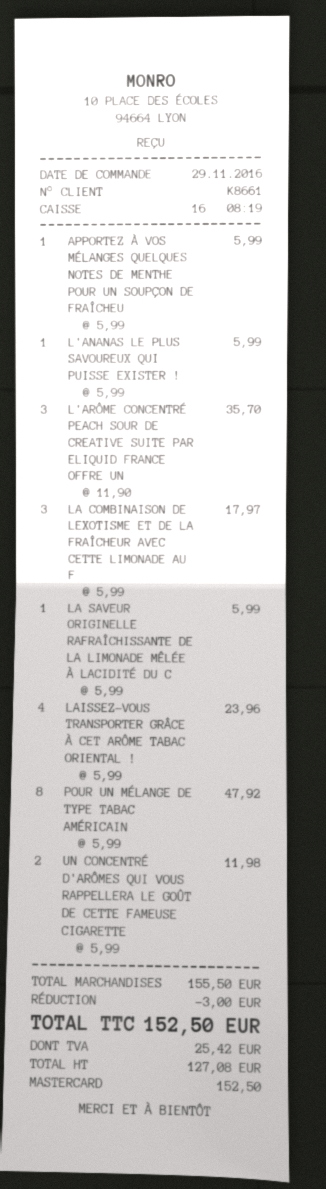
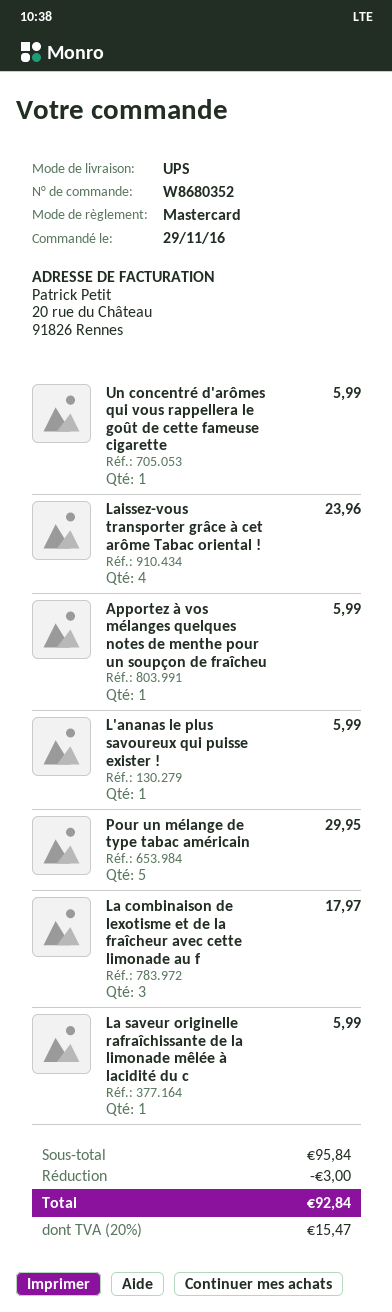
L'ARÔME CONCENTRÉ PEACH SOUR DE CREATIVE SUITE PAR ELIQUID FRANCE OFFRE UN: 3 for 35.70 -> none
POUR UN MÉLANGE DE TYPE TABAC AMÉRICAIN: 8 for 47.92 -> 5 for 29.95
UN CONCENTRÉ D'ARÔMES QUI VOUS RAPPELLERA LE GOÛT DE CETTE FAMEUSE CIGARETTE: 2 for 11.98 -> 1 for 5.99
subtotal: 155.50 -> 95.84
tax: 25.42 -> 15.47
total: 152.50 -> 92.84

